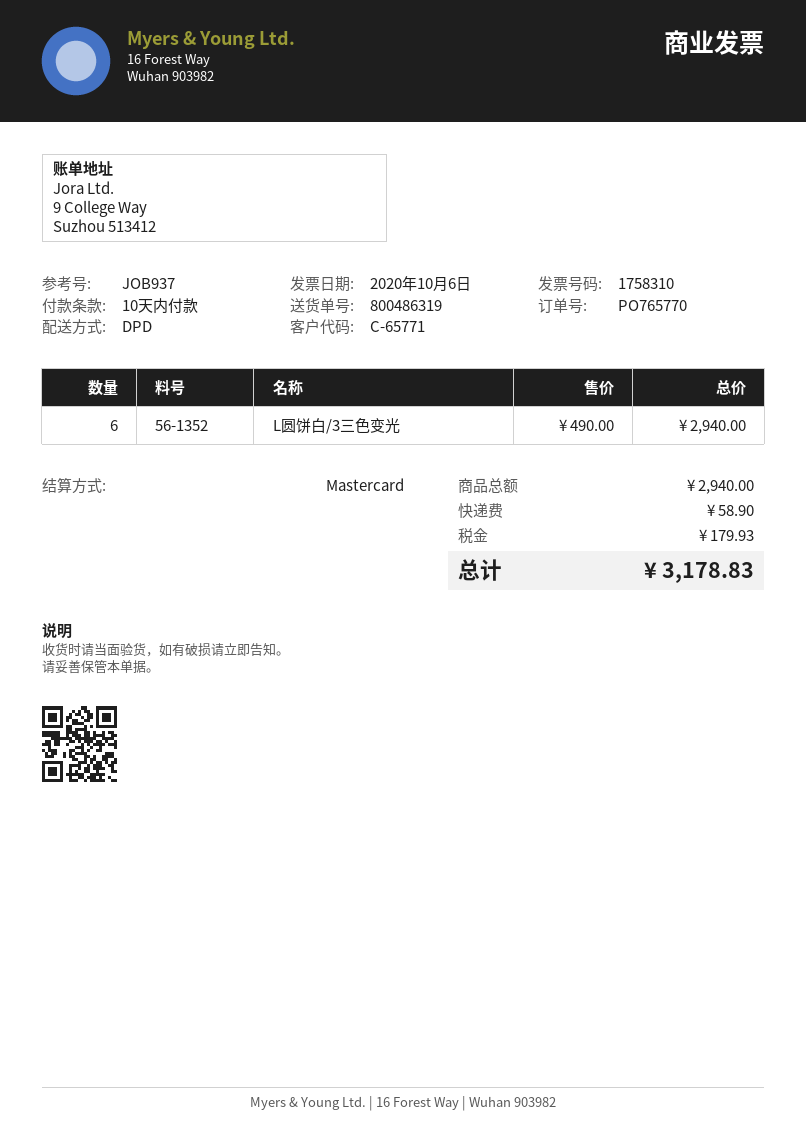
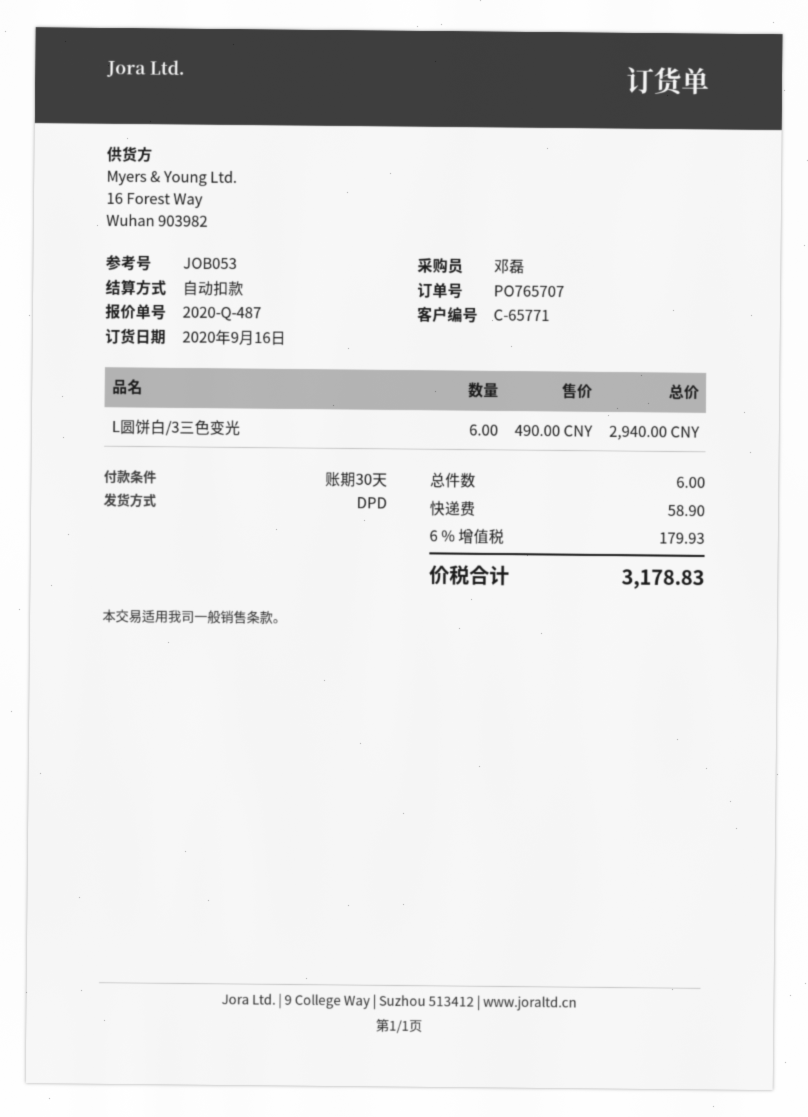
order number: PO765770 -> PO765707
payment terms: 10 days -> 30 days
reference: JOB937 -> JOB053
payment method: Mastercard -> direct debit

